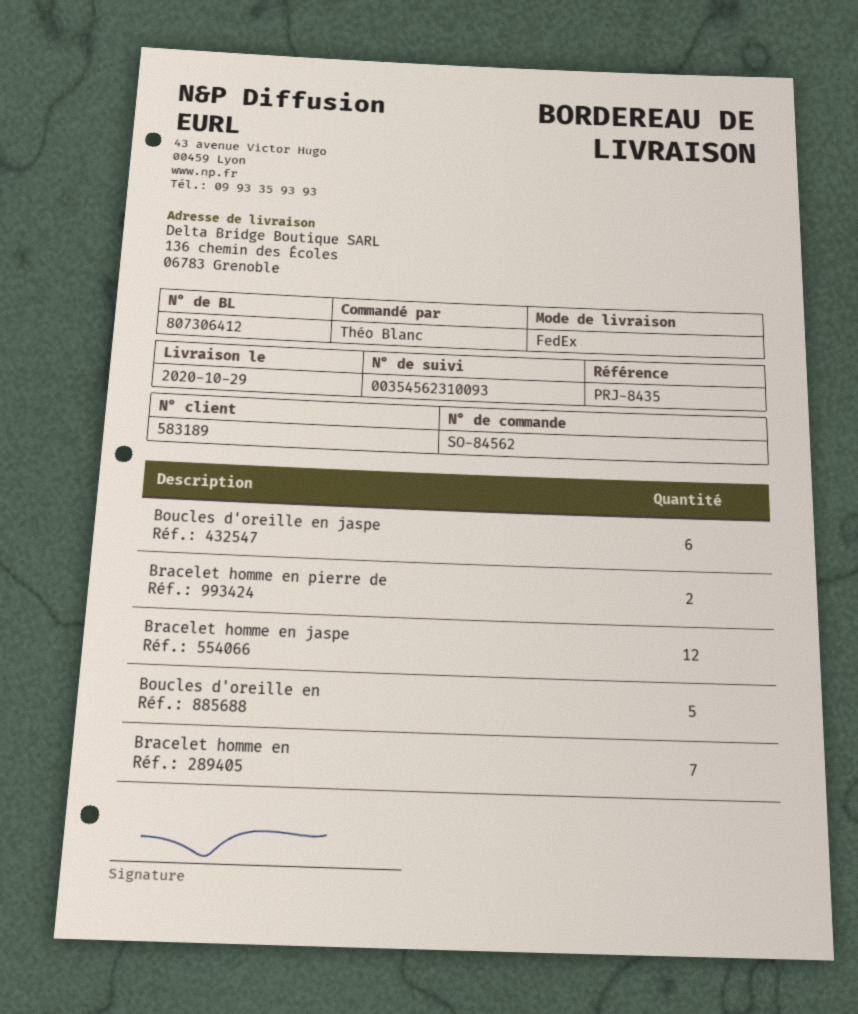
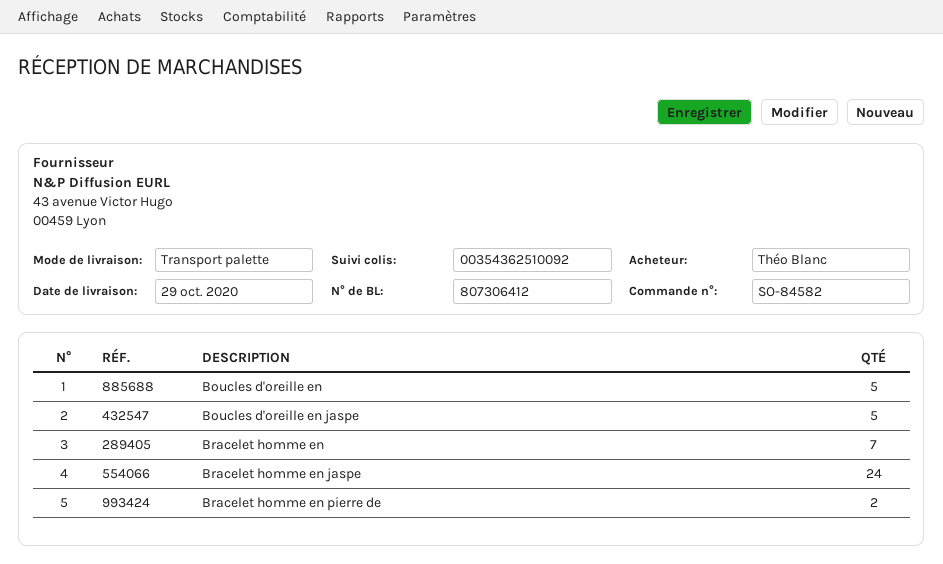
order number: SO-84562 -> SO-84582
shipping method: FedEx -> pallet freight
tracking number: 00354562310093 -> 00354362510092
Boucles d'oreille en jaspe: 6 -> 5
Bracelet homme en jaspe: 12 -> 24

